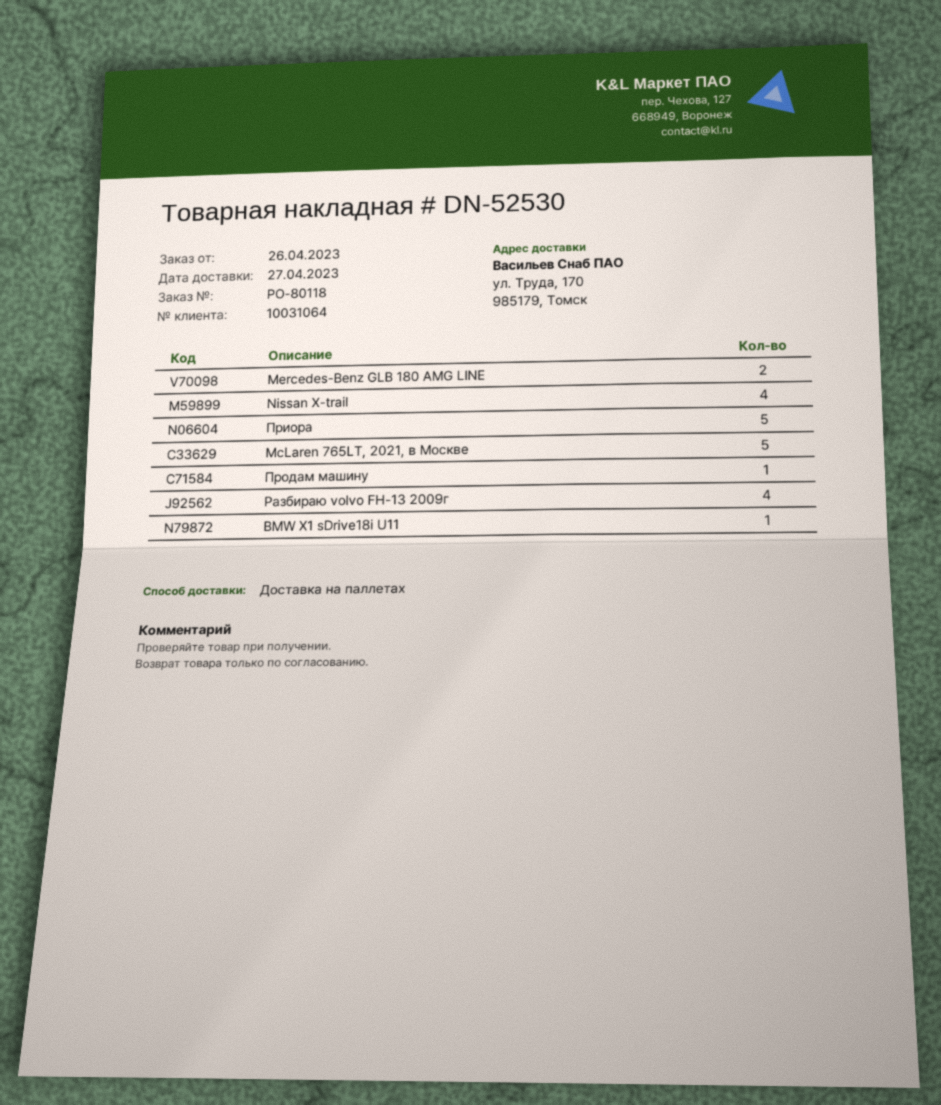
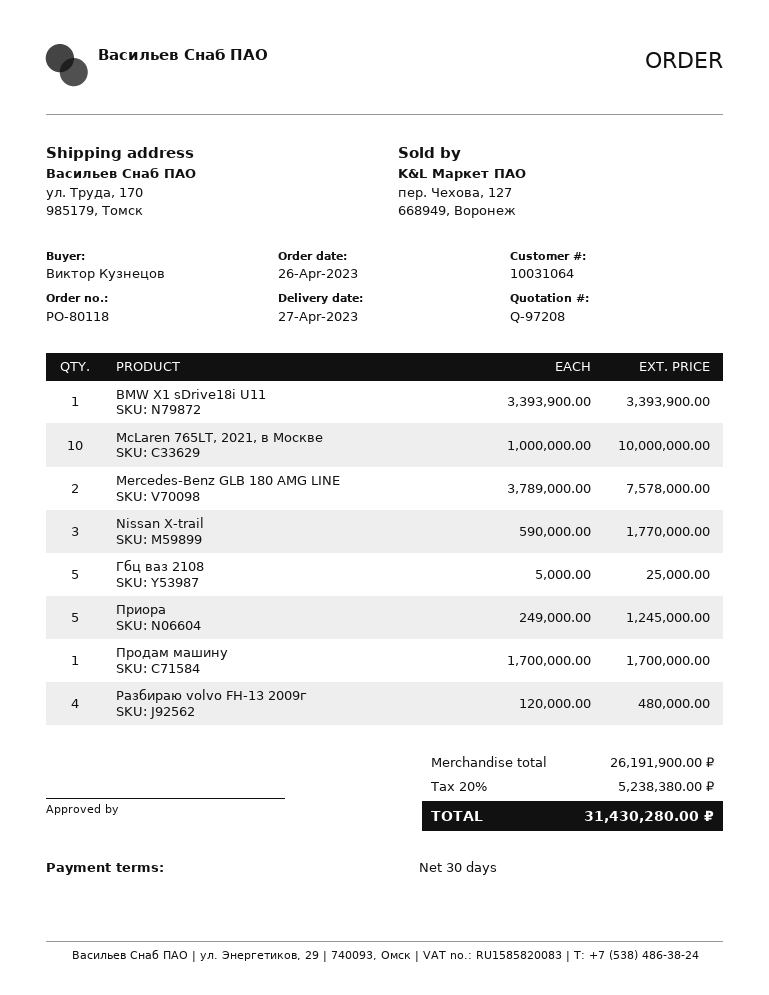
Nissan X-trail: 4 -> 3
McLaren 765LT, 2021, в Москве: 5 -> 10
Гбц ваз 2108: none -> 5

